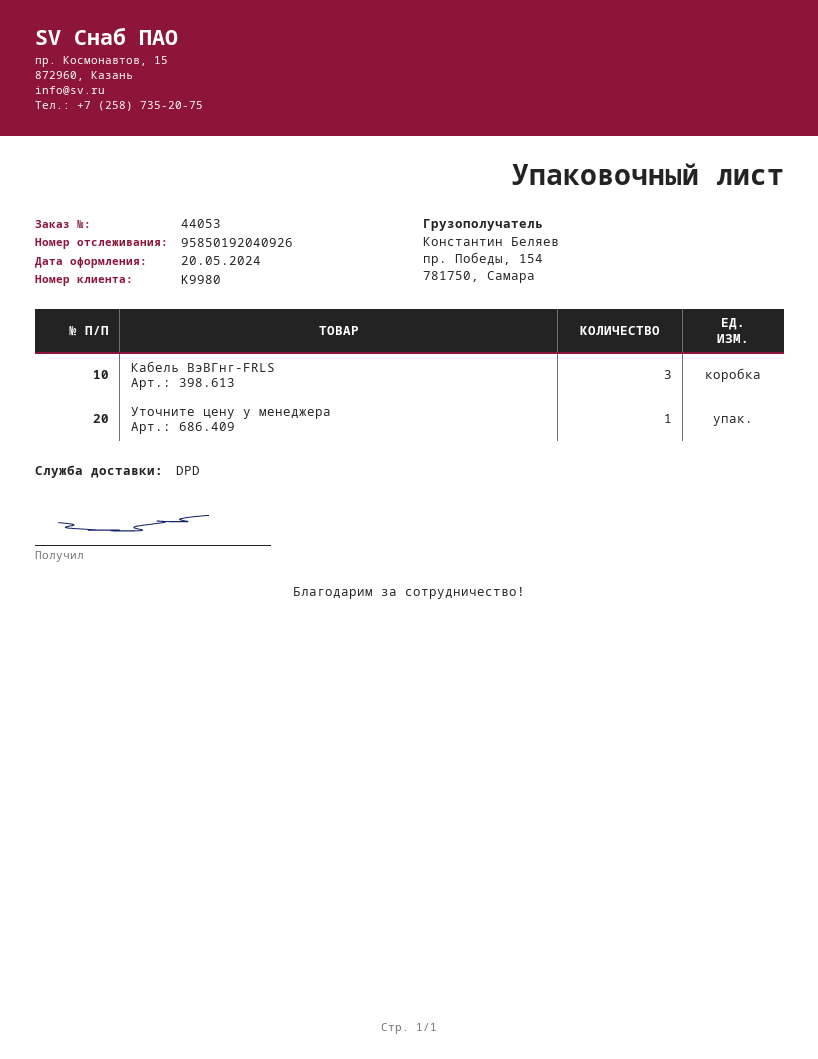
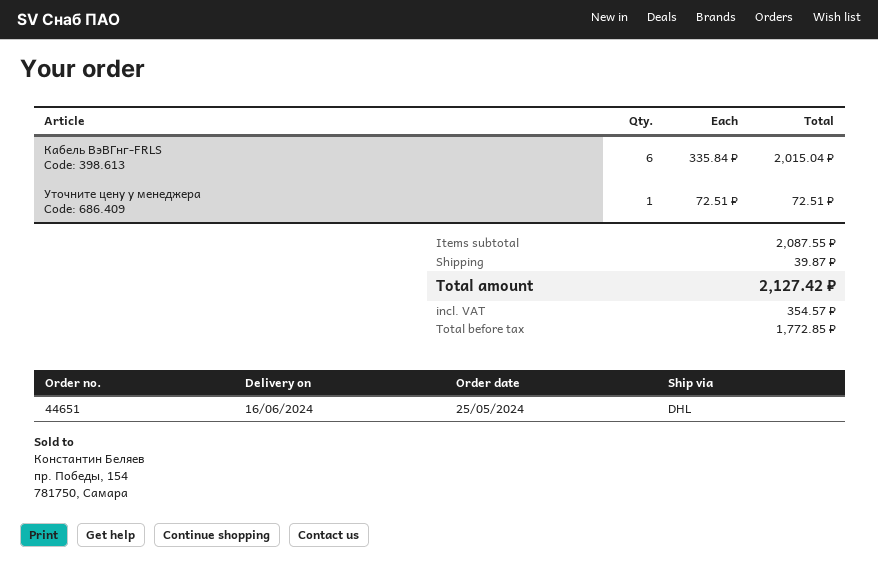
order number: 44053 -> 44651
order date: 2024-05-20 -> 2024-05-25
shipping method: DPD -> DHL
Кабель ВэВГнг-FRLS: 3 -> 6

